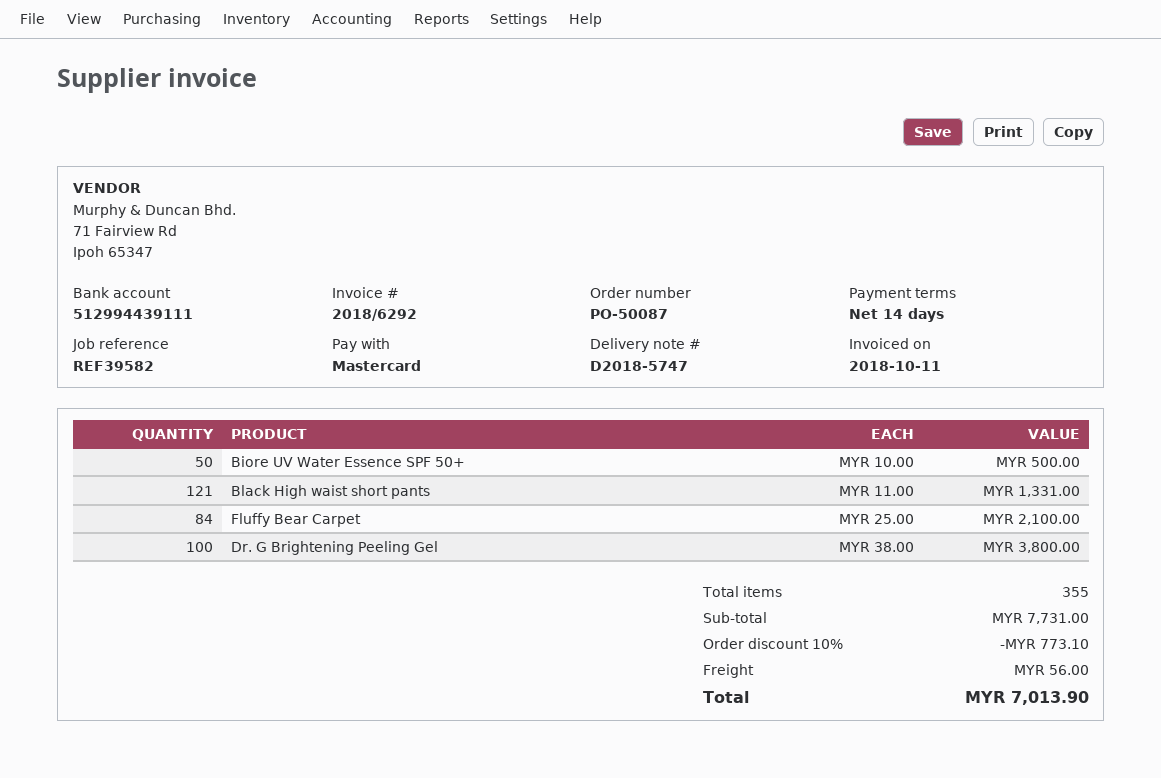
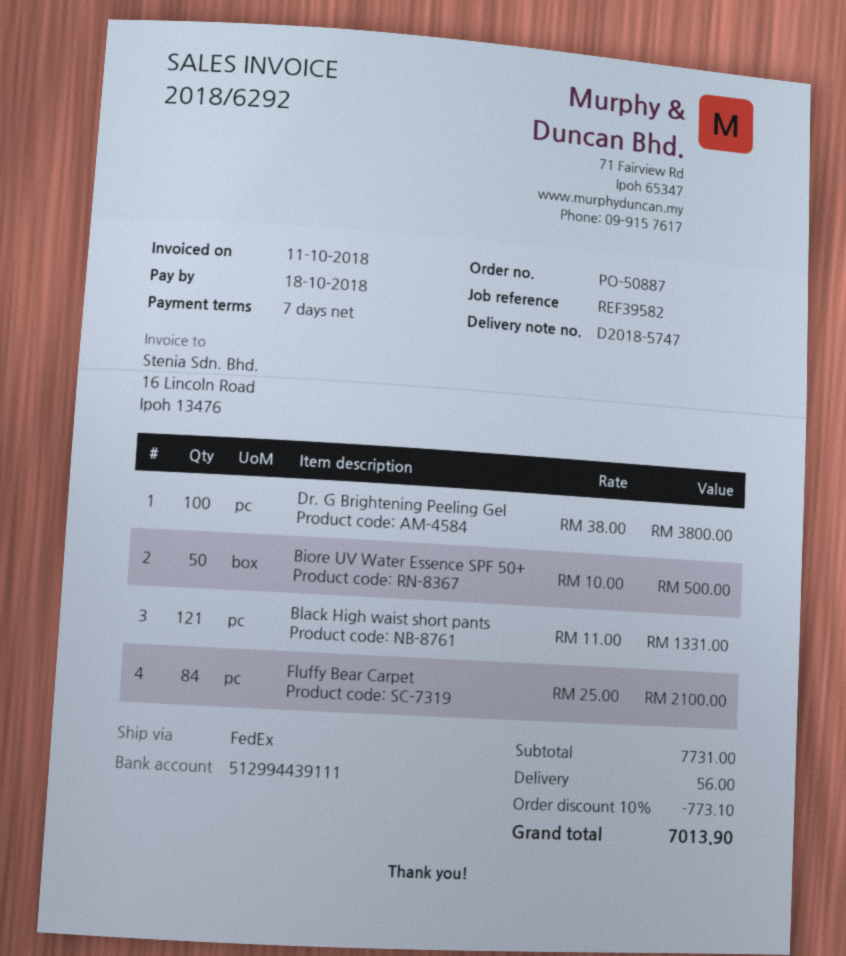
order number: PO-50087 -> PO-50887
payment terms: 14 days -> 7 days

